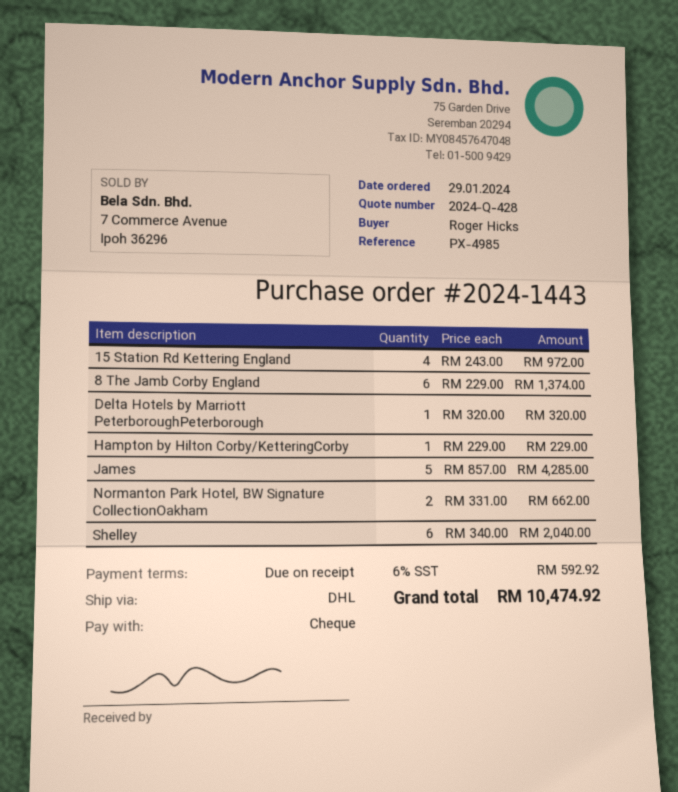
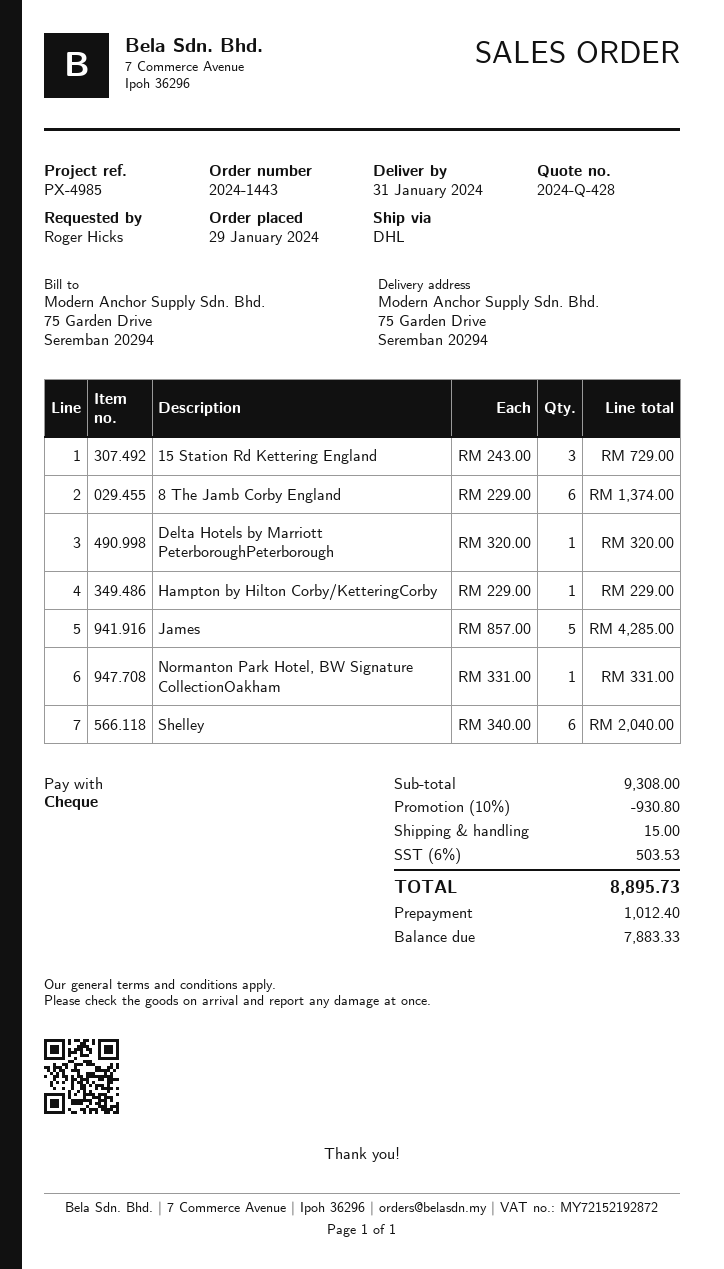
15 Station Rd Kettering England: 4 x 243.00 = 972.00 -> 3 x 243.00 = 729.00
Normanton Park Hotel, BW Signature CollectionOakham: 2 x 331.00 = 662.00 -> 1 x 331.00 = 331.00
discount: none -> 10% = 930.80
shipping: none -> 15.00
tax: 6% = 592.92 -> 6% = 503.53
total: 10474.92 -> 8895.73

